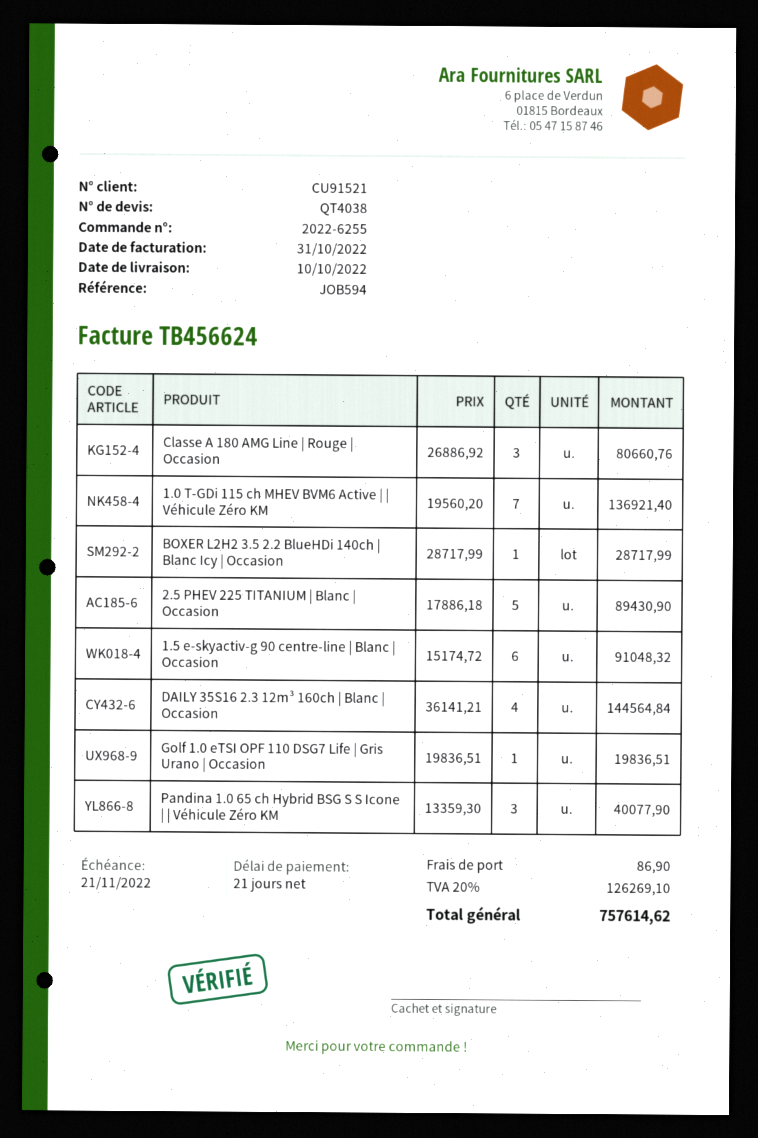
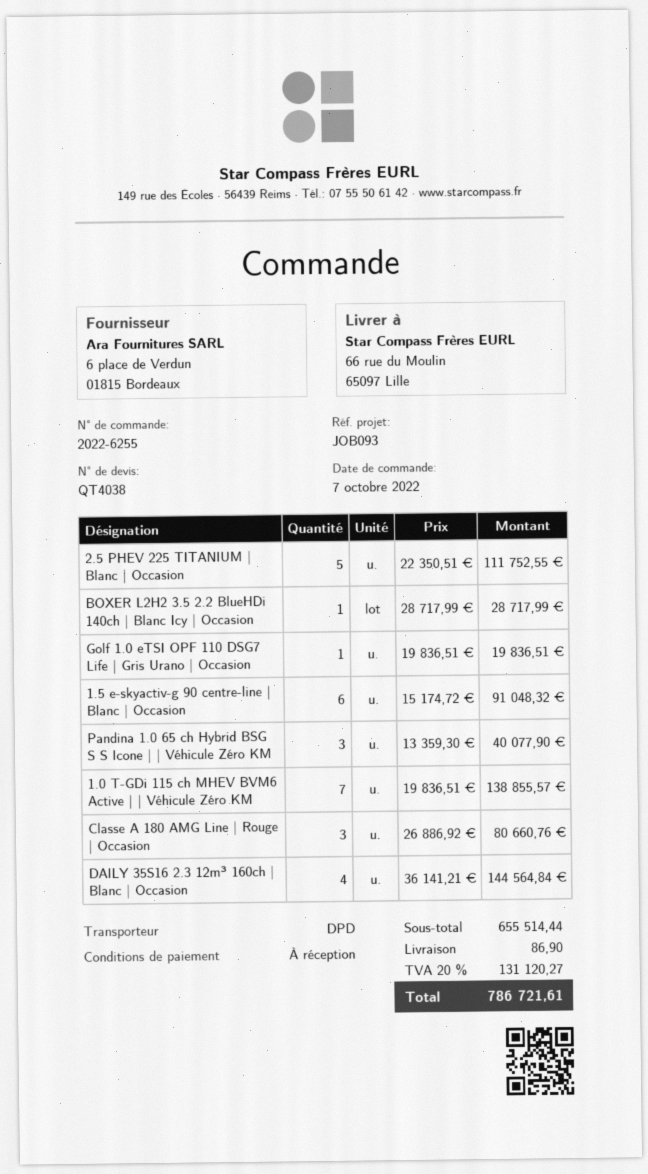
payment terms: 21 days -> on receipt
reference: JOB594 -> JOB093
1.0 T-GDi 115 ch MHEV BVM6 Active | | Véhicule Zéro KM: 7 x 19560.20 = 136921.40 -> 7 x 19836.51 = 138855.57
2.5 PHEV 225 TITANIUM | Blanc | Occasion: 5 x 17886.18 = 89430.90 -> 5 x 22350.51 = 111752.55
tax: 20% = 126269.10 -> 20% = 131120.27
total: 757614.62 -> 786721.61

